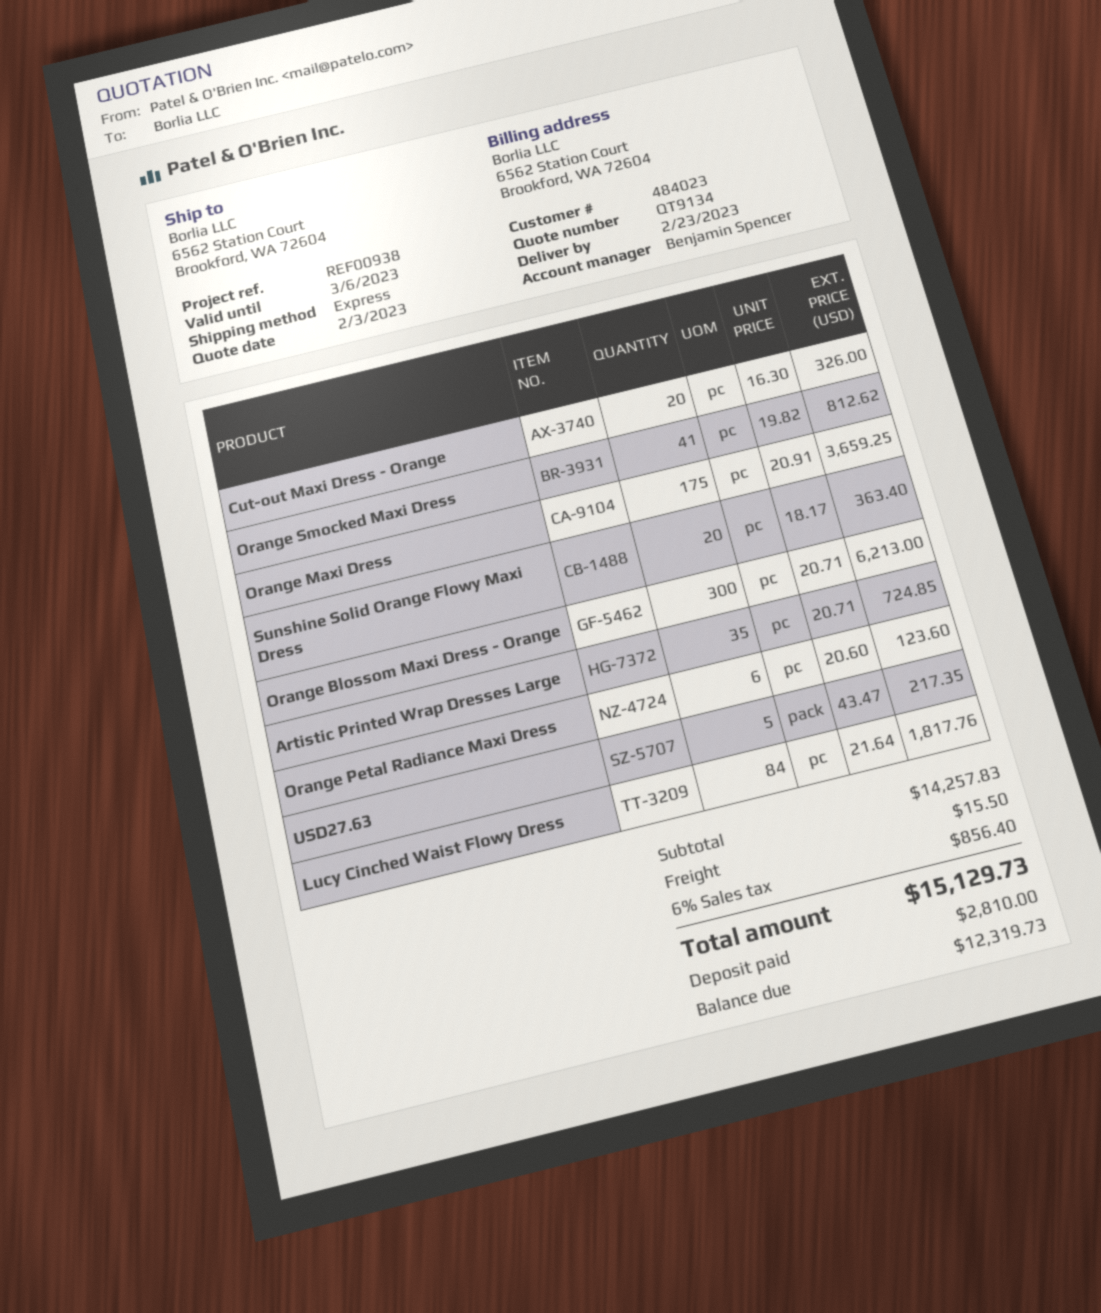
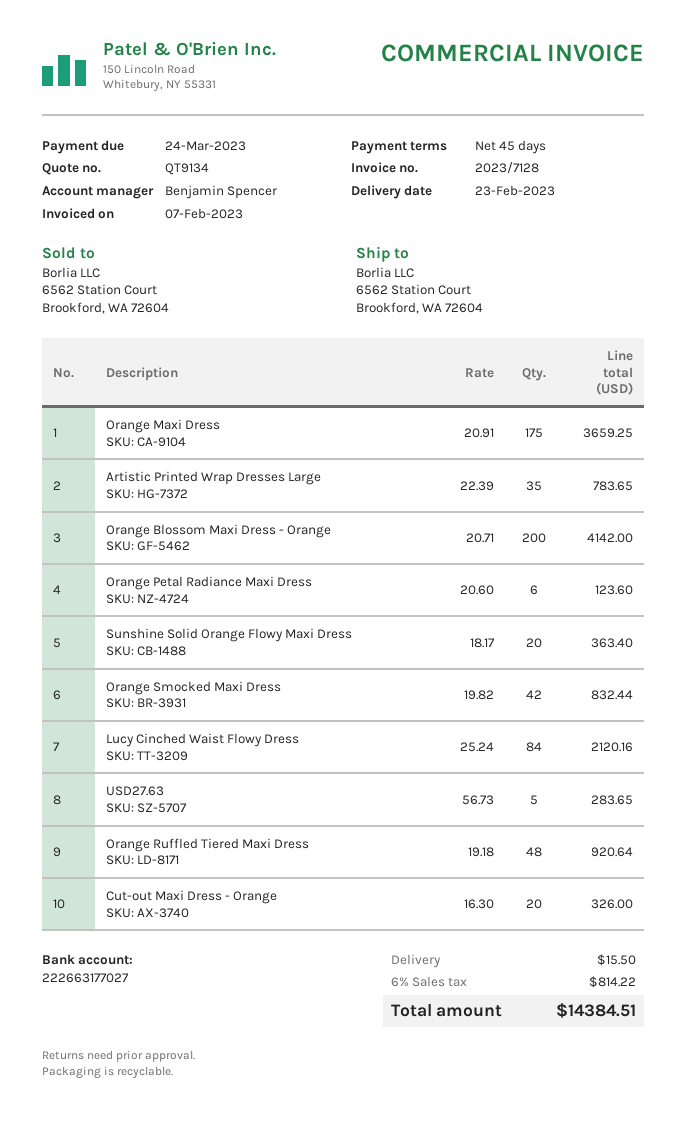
Orange Smocked Maxi Dress: 41 x 19.82 = 812.62 -> 42 x 19.82 = 832.44
Orange Blossom Maxi Dress - Orange: 300 x 20.71 = 6213.00 -> 200 x 20.71 = 4142.00
Artistic Printed Wrap Dresses Large: 35 x 20.71 = 724.85 -> 35 x 22.39 = 783.65
USD27.63: 5 x 43.47 = 217.35 -> 5 x 56.73 = 283.65
Lucy Cinched Waist Flowy Dress: 84 x 21.64 = 1817.76 -> 84 x 25.24 = 2120.16
Orange Ruffled Tiered Maxi Dress: none -> 48 x 19.18 = 920.64
tax: 6% = 856.40 -> 6% = 814.22
total: 15129.73 -> 14384.51

